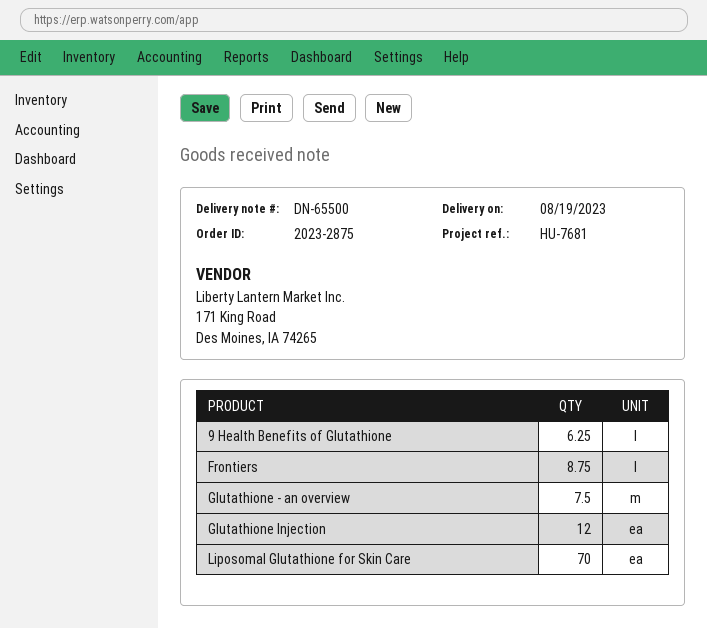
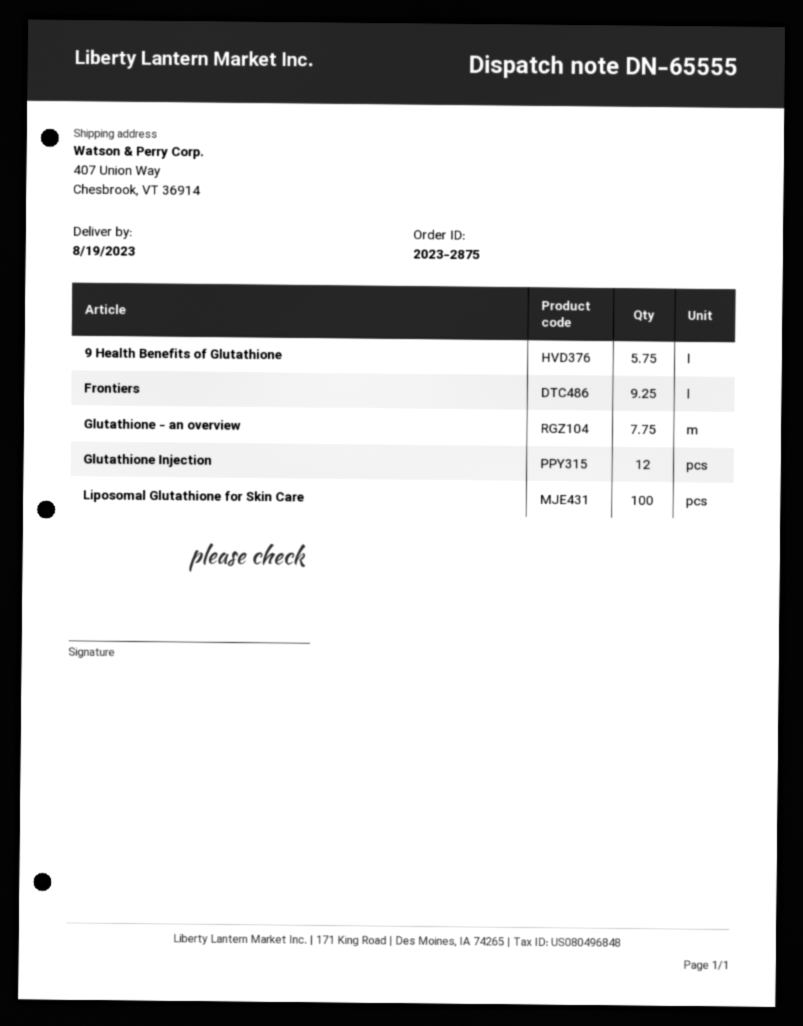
delivery note number: DN-65500 -> DN-65555
9 Health Benefits of Glutathione: 6.25 -> 5.75
Frontiers: 8.75 -> 9.25
Glutathione - an overview: 7.5 -> 7.75
Liposomal Glutathione for Skin Care: 70 -> 100

